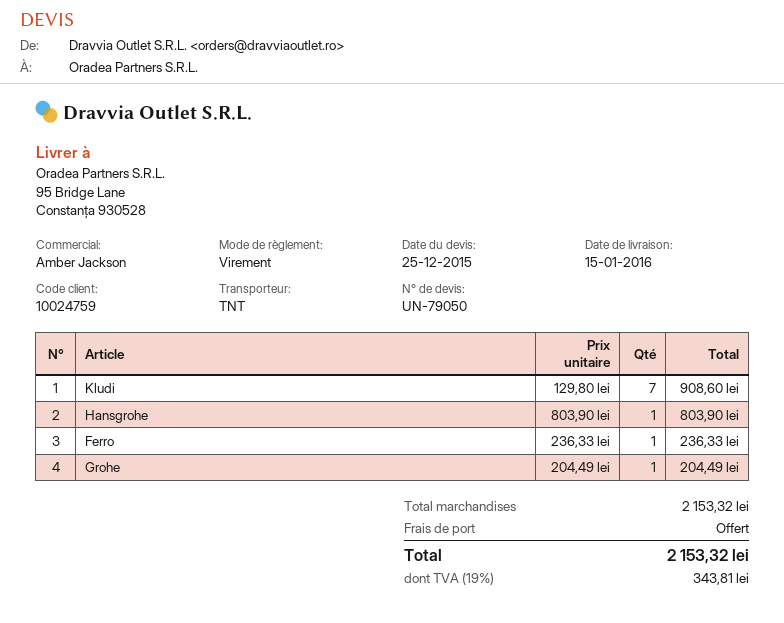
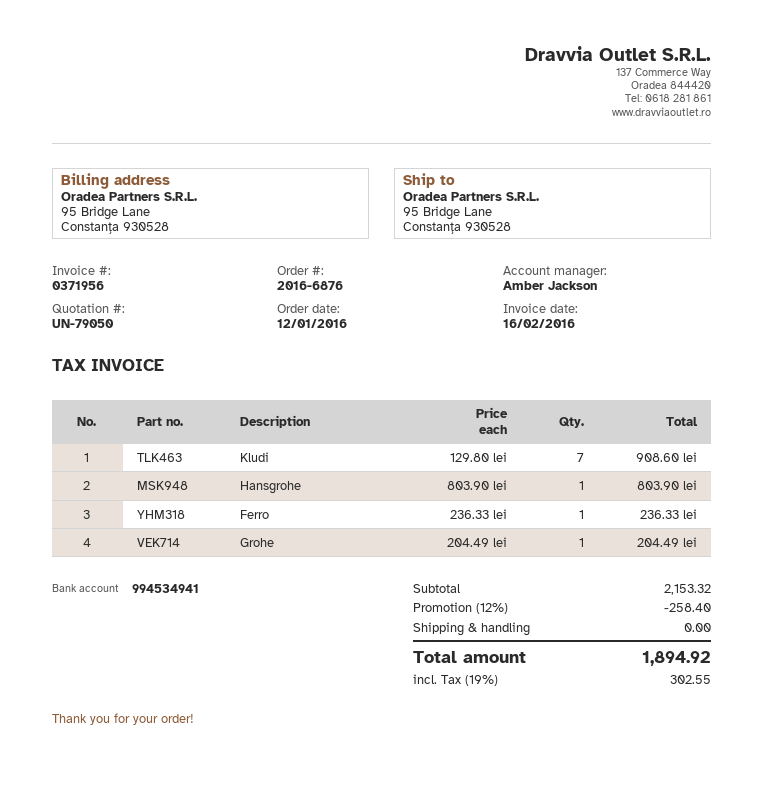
discount: none -> 12% = 258.40
tax: 19% = 343.81 -> 19% = 302.55
total: 2153.32 -> 1894.92

